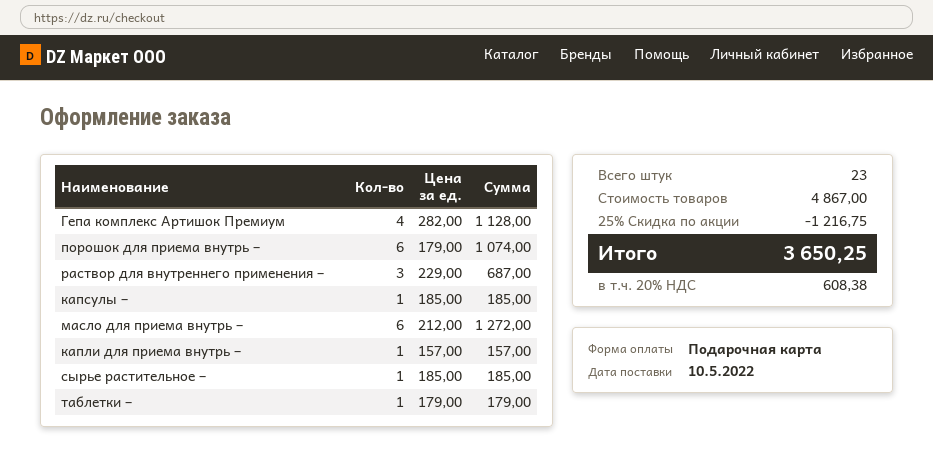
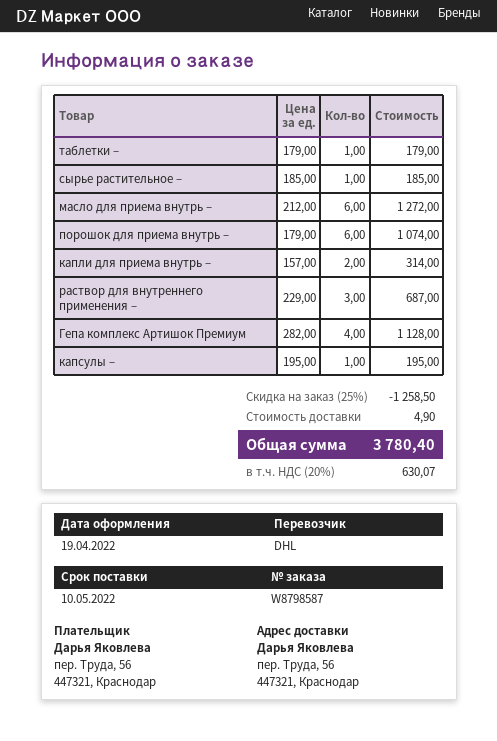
капсулы –: 1 x 185.00 = 185.00 -> 1 x 195.00 = 195.00
капли для приема внутрь –: 1 x 157.00 = 157.00 -> 2 x 157.00 = 314.00
discount: 25% = 1216.75 -> 25% = 1258.50
shipping: none -> 4.90
tax: 20% = 608.38 -> 20% = 630.07
total: 3650.25 -> 3780.40

